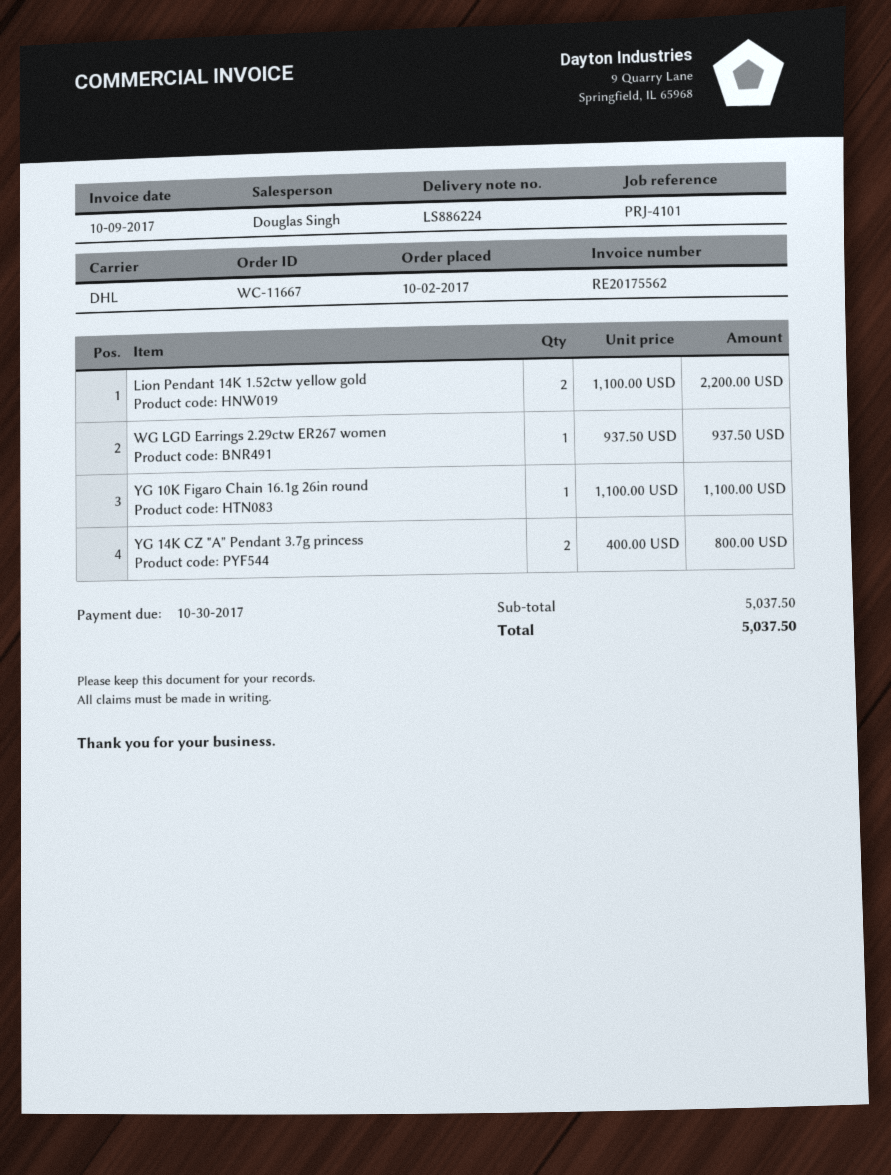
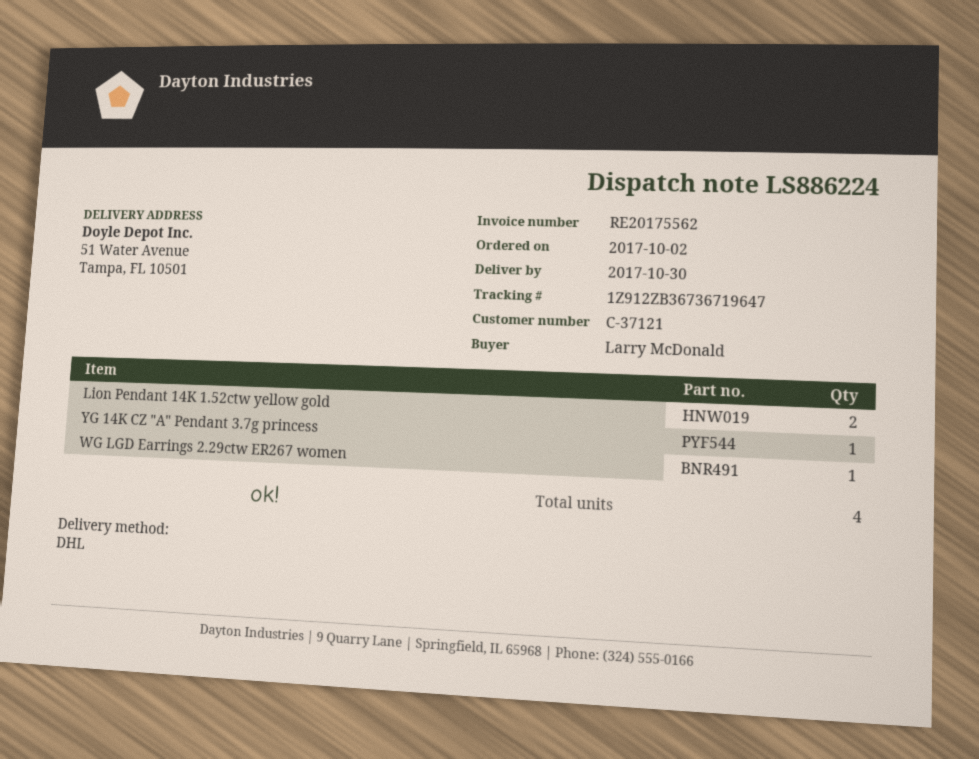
YG 10K Figaro Chain 16.1g 26in round: 1 -> none
YG 14K CZ "A" Pendant 3.7g princess: 2 -> 1

